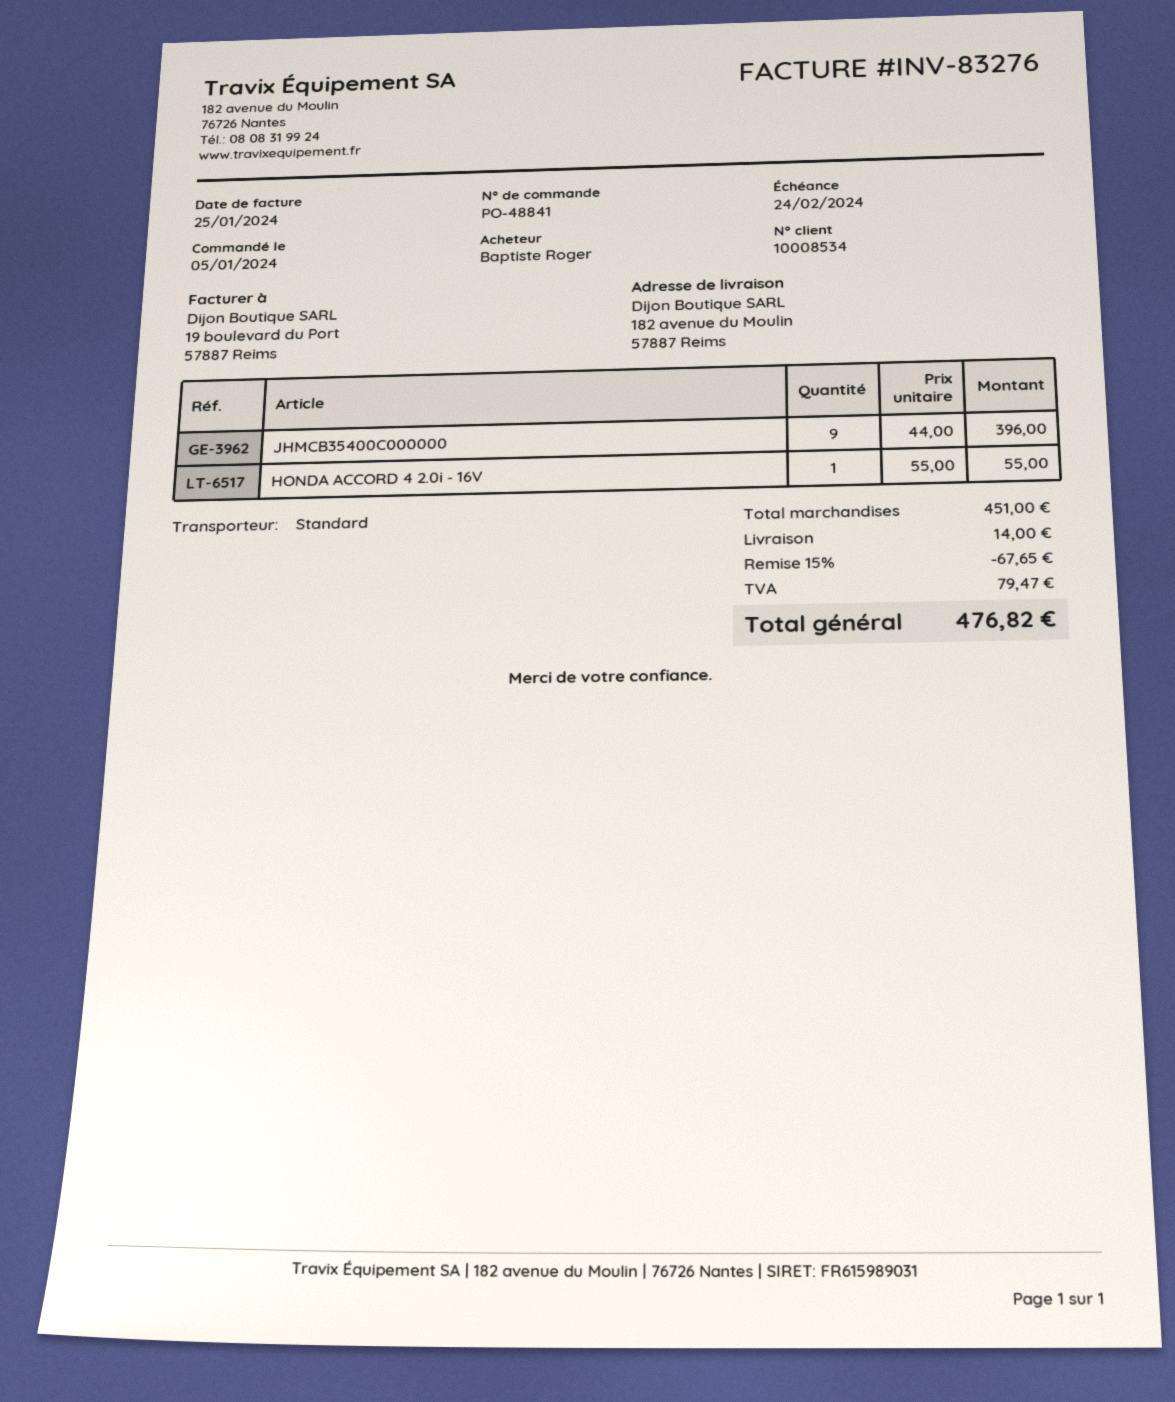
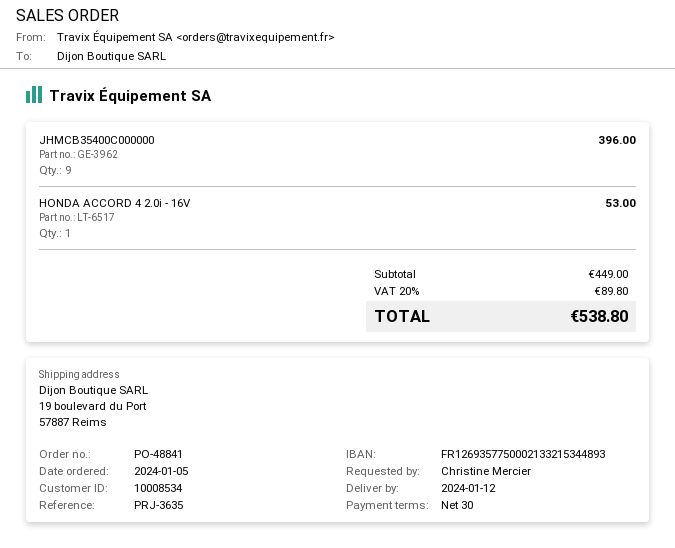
ordered by: Baptiste Roger -> Christine Mercier
ship to: 182 avenue du Moulin, 57887 Reims -> 19 boulevard du Port, 57887 Reims
HONDA ACCORD 4 2.0i - 16V: 1 for 55.00 -> 1 for 53.00
subtotal: 451.00 -> 449.00
discount: 15% = 67.65 -> none
shipping: 14.00 -> none
tax: 79.47 -> 89.80
total: 476.82 -> 538.80

